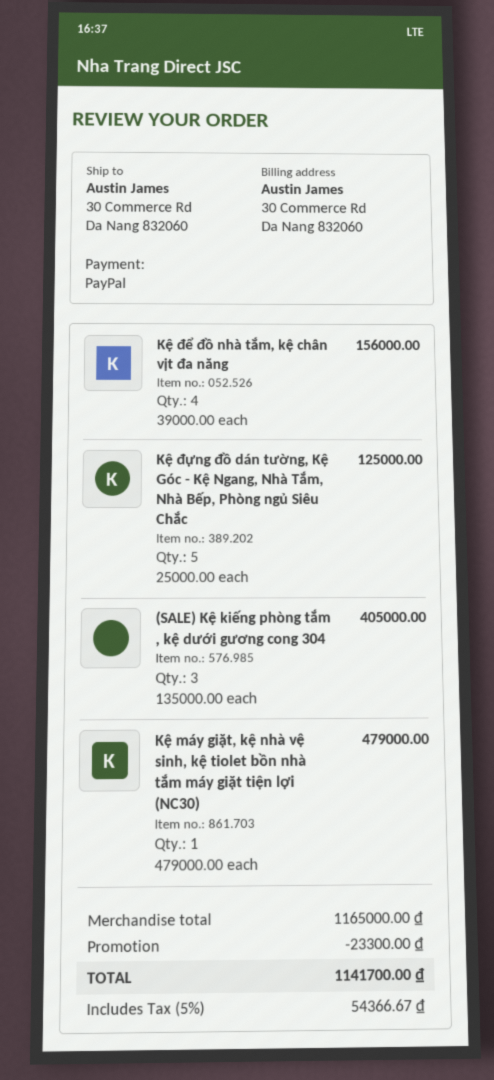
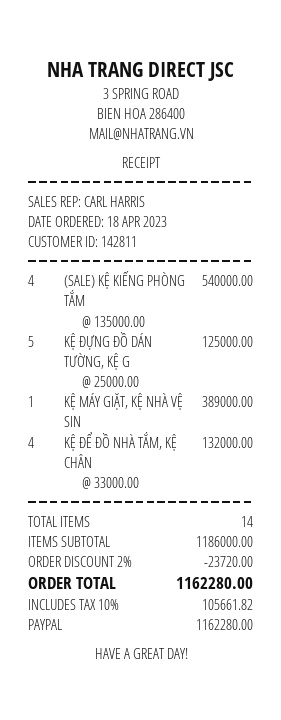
Kệ để đồ nhà tắm, kệ chân vịt đa năng: 4 x 39000.00 = 156000.00 -> 4 x 33000.00 = 132000.00
(SALE) Kệ kiếng phòng tắm , kệ dưới gương cong 304: 3 x 135000.00 = 405000.00 -> 4 x 135000.00 = 540000.00
Kệ máy giặt, kệ nhà vệ sinh, kệ tiolet bồn nhà tắm máy giặt tiện lợi (NC30): 1 x 479000.00 = 479000.00 -> 1 x 389000.00 = 389000.00
subtotal: 1165000.00 -> 1186000.00
discount: 23300.00 -> 23720.00
tax: 5% = 54366.67 -> 10% = 105661.82
total: 1141700.00 -> 1162280.00

